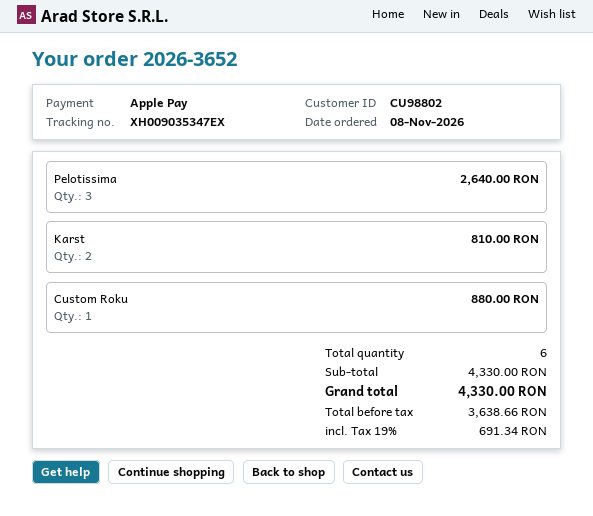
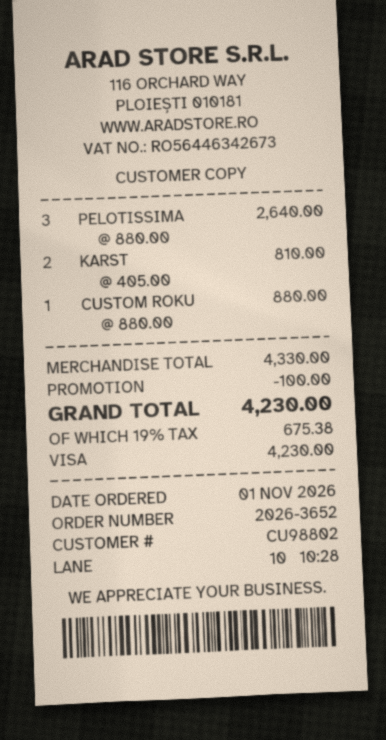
order date: 2026-11-08 -> 2026-11-01
payment method: Apple Pay -> Visa
discount: none -> 100.00
tax: 19% = 691.34 -> 19% = 675.38
total: 4330.00 -> 4230.00

